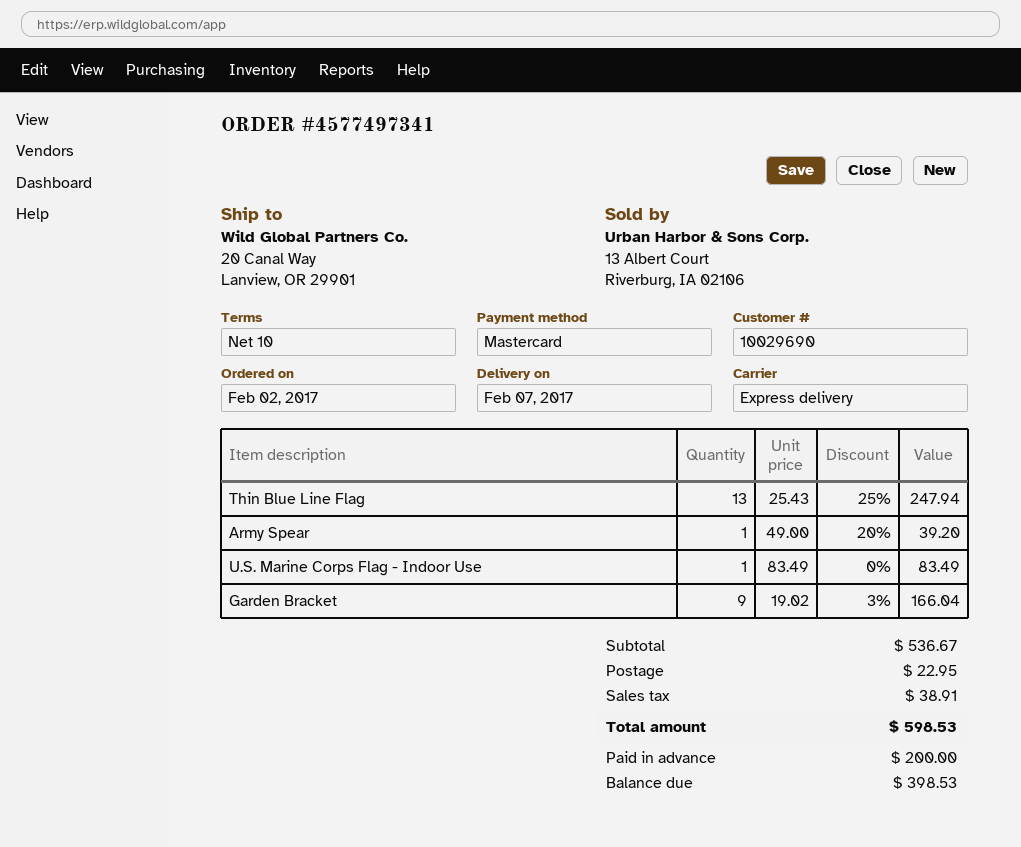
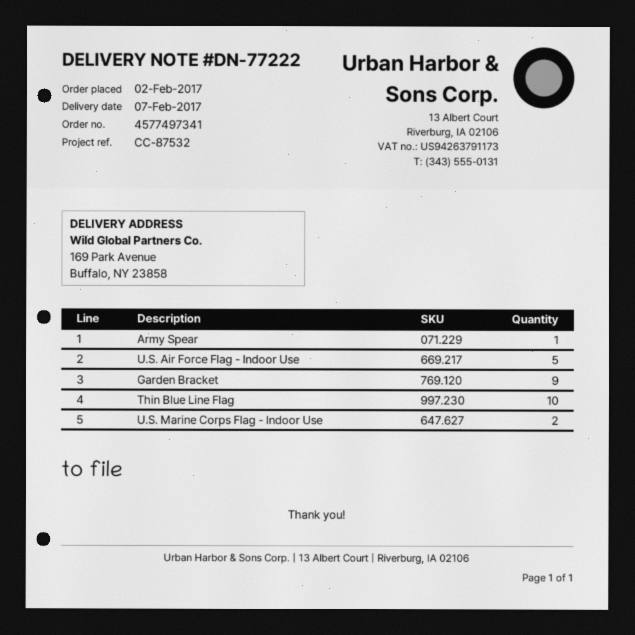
ship to: 20 Canal Way, Lanview, OR 29901 -> 169 Park Avenue, Buffalo, NY 23858
Thin Blue Line Flag: 13 -> 10
U.S. Marine Corps Flag - Indoor Use: 1 -> 2
U.S. Air Force Flag - Indoor Use: none -> 5

